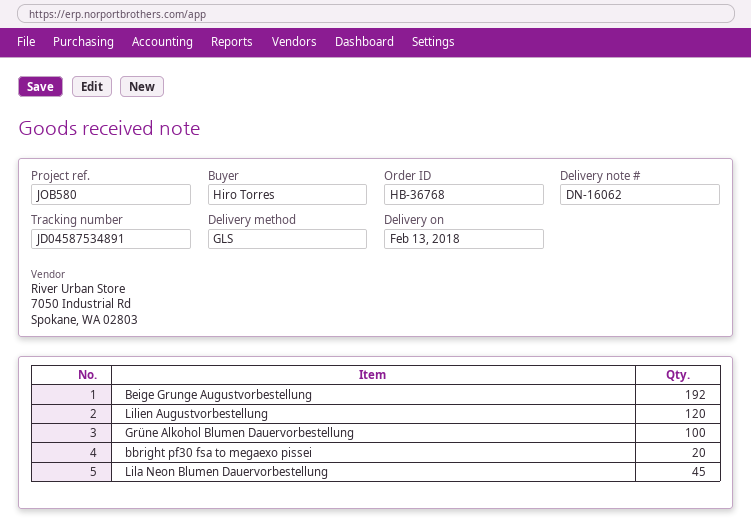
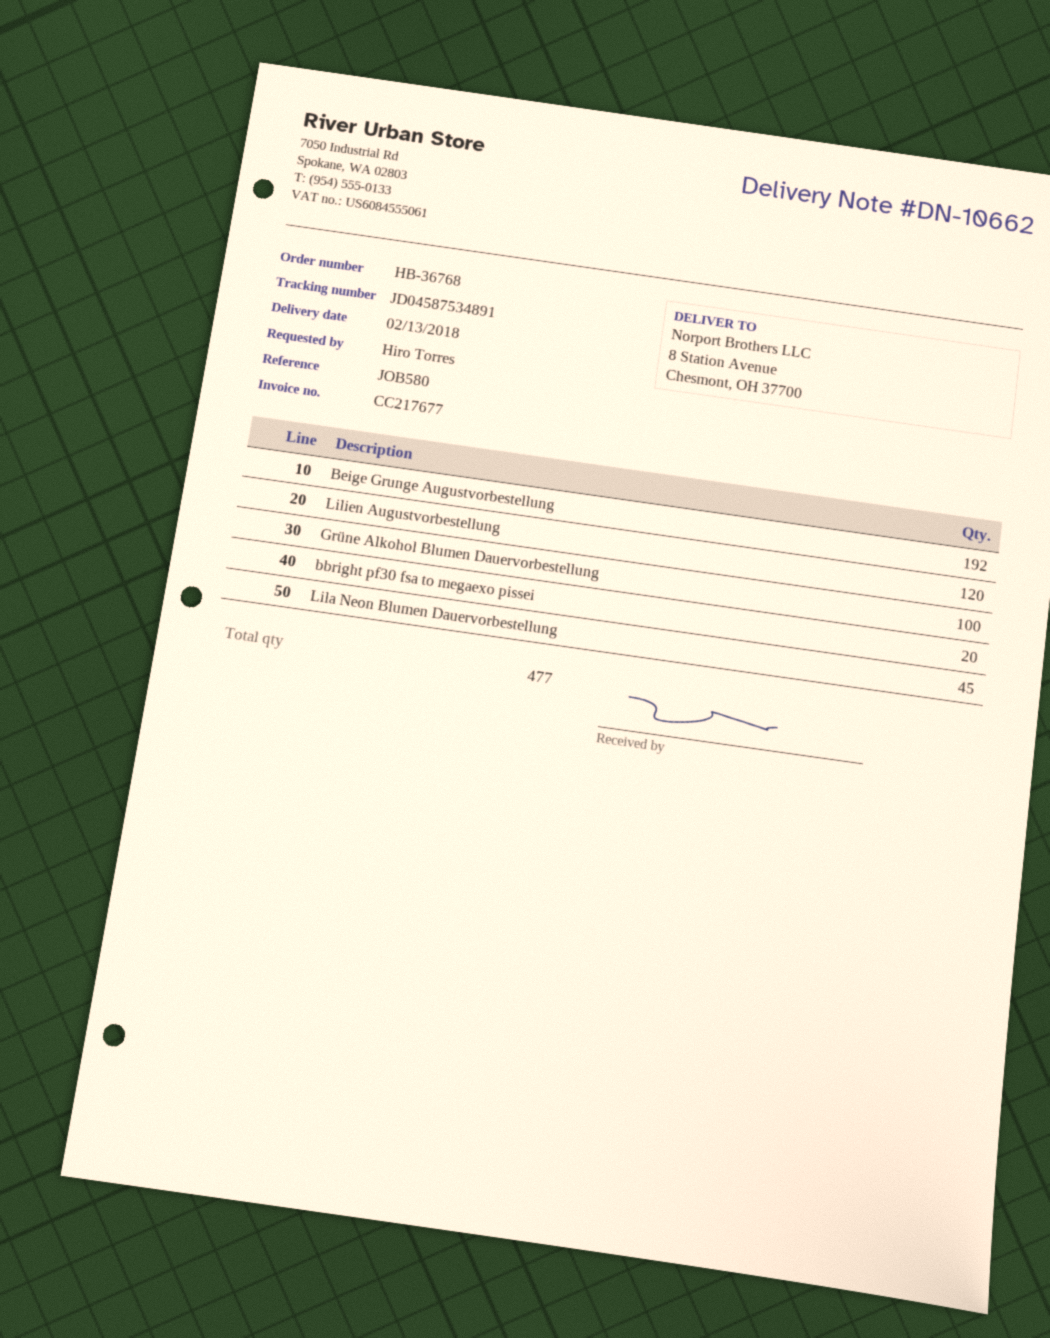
delivery note number: DN-16062 -> DN-10662

